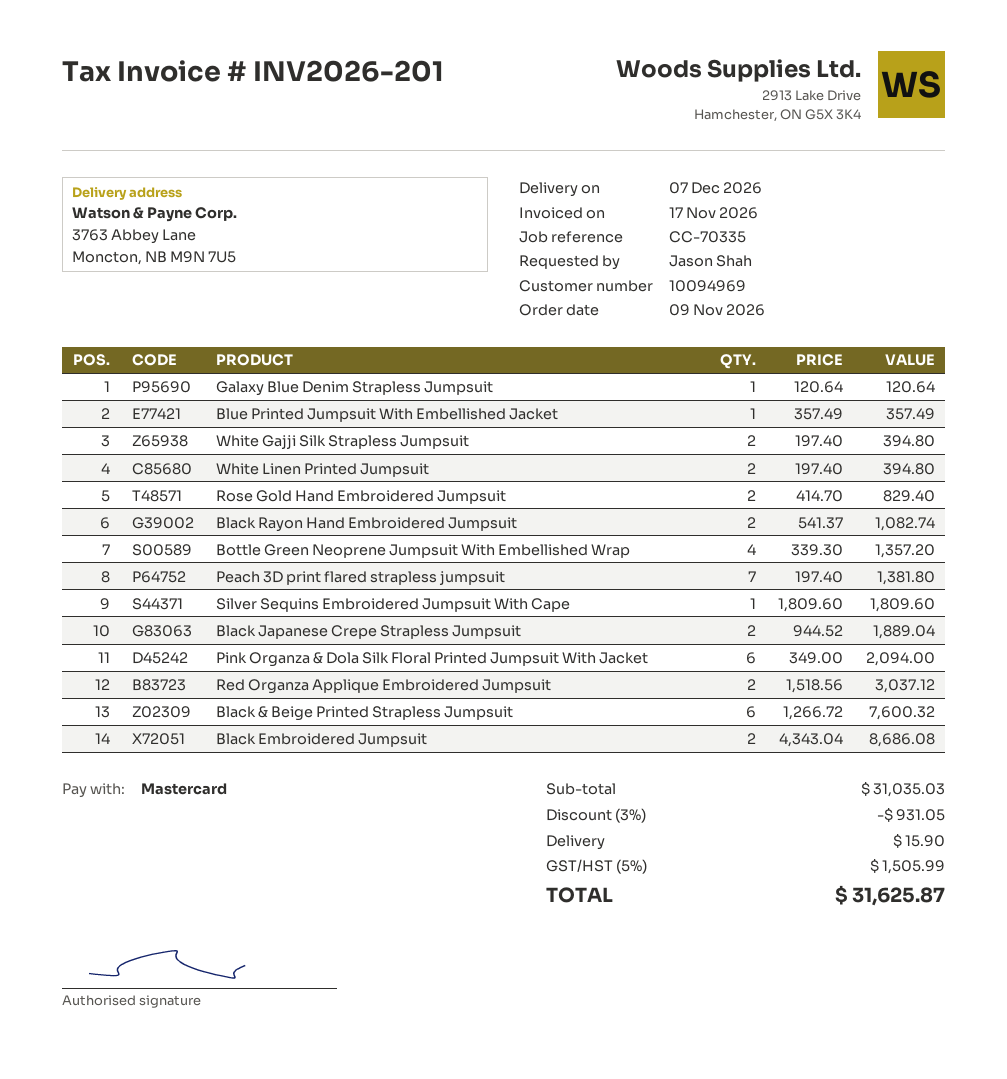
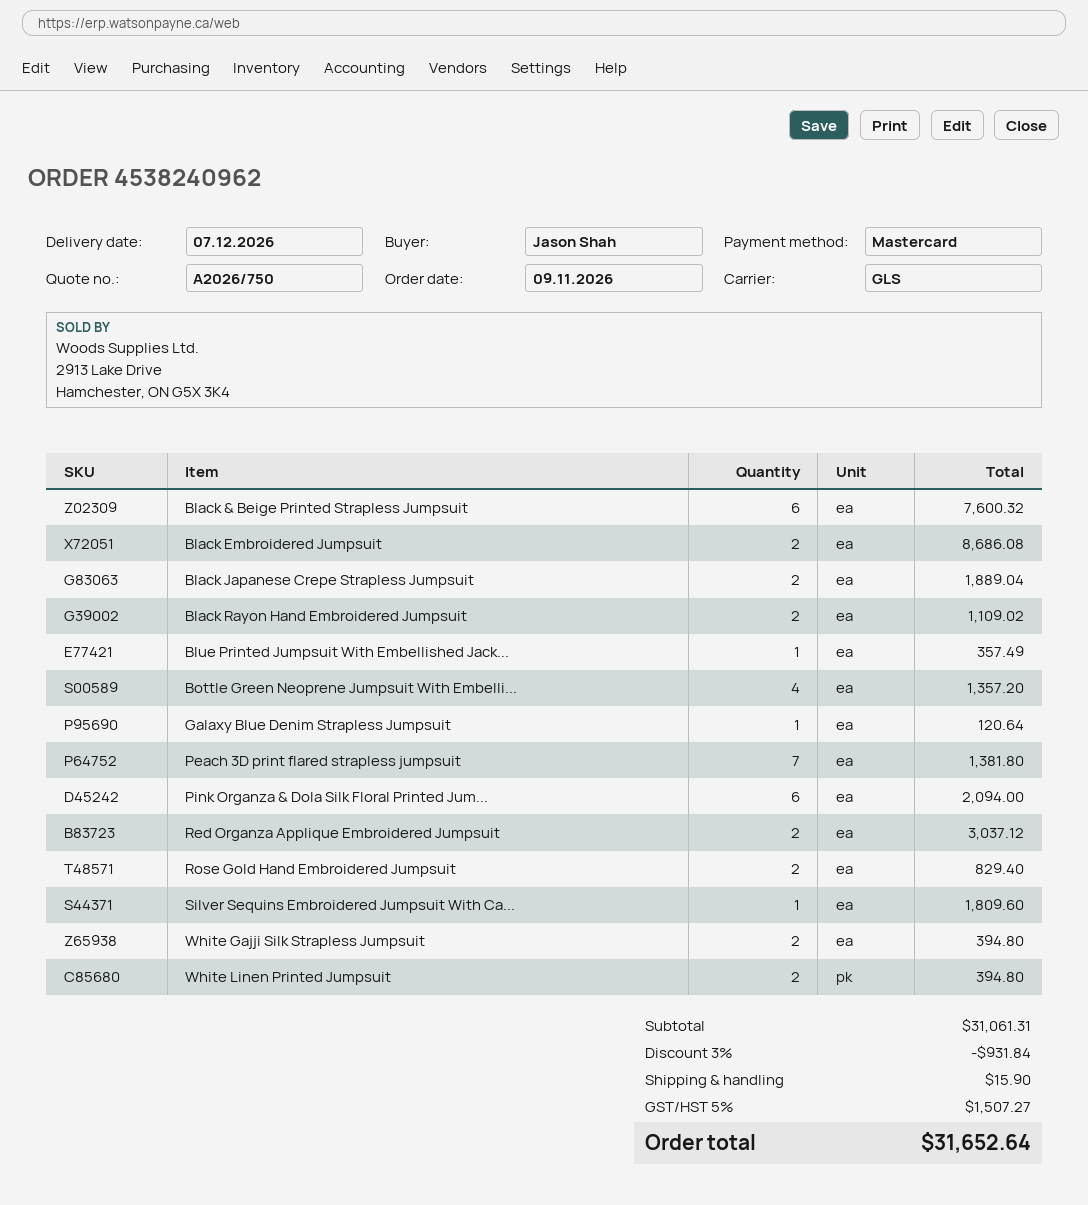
Black Rayon Hand Embroidered Jumpsuit: 2 for 1082.74 -> 2 for 1109.02
subtotal: 31035.03 -> 31061.31
discount: 3% = 931.05 -> 3% = 931.84
tax: 5% = 1505.99 -> 5% = 1507.27
total: 31625.87 -> 31652.64

